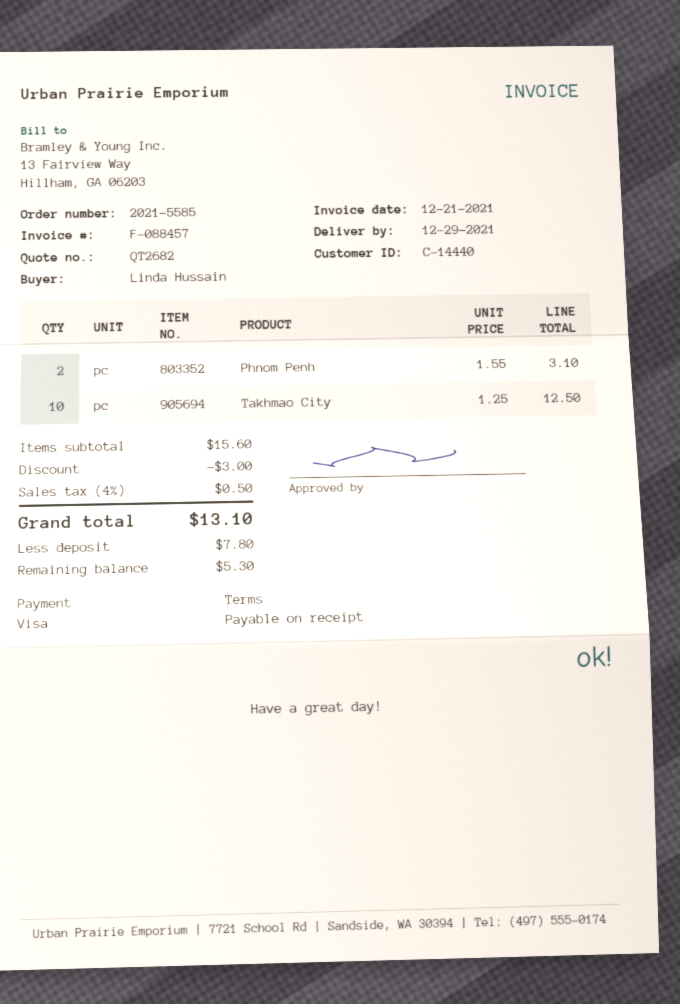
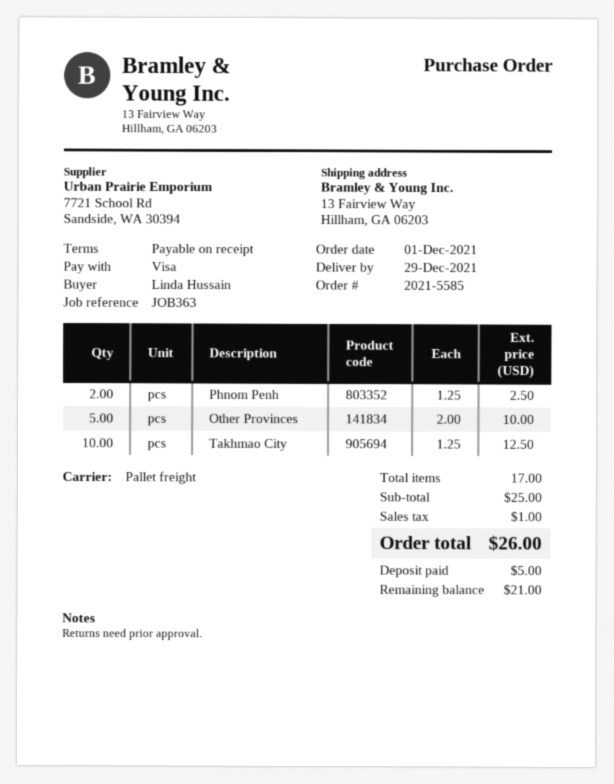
Phnom Penh: 2 x 1.55 = 3.10 -> 2 x 1.25 = 2.50
Other Provinces: none -> 5 x 2.00 = 10.00
subtotal: 15.60 -> 25.00
discount: 3.00 -> none
tax: 0.50 -> 1.00
total: 13.10 -> 26.00
deposit: 7.80 -> 5.00
balance: 5.30 -> 21.00

